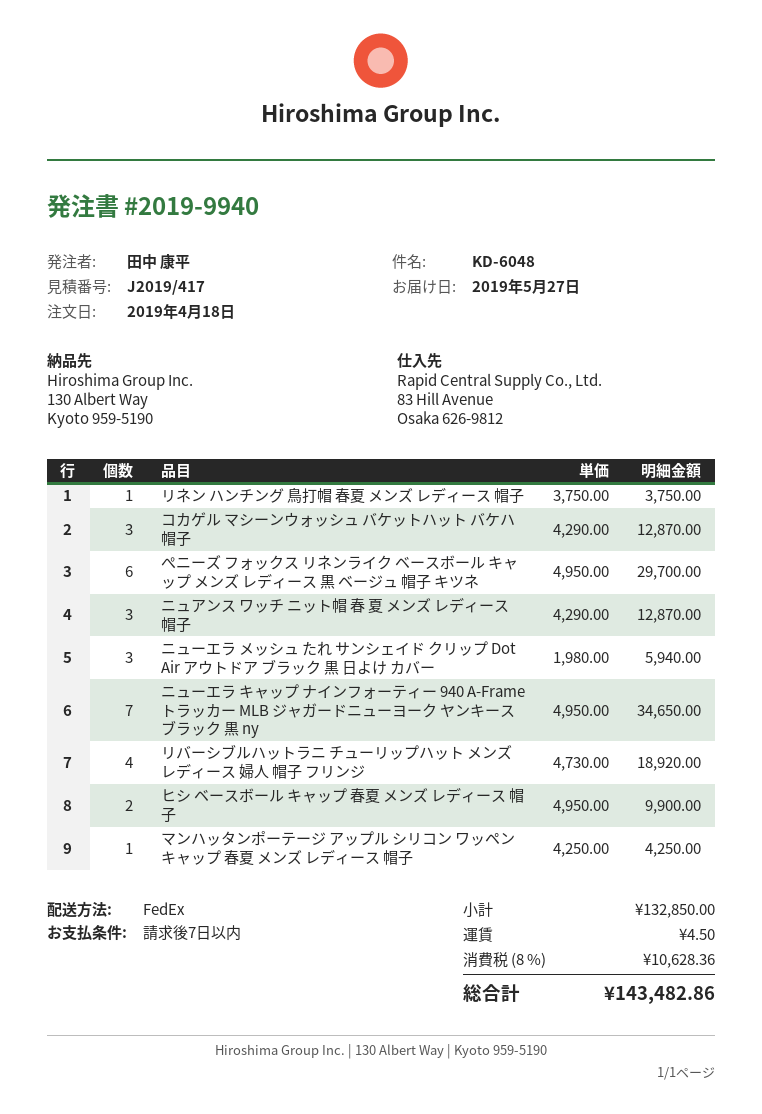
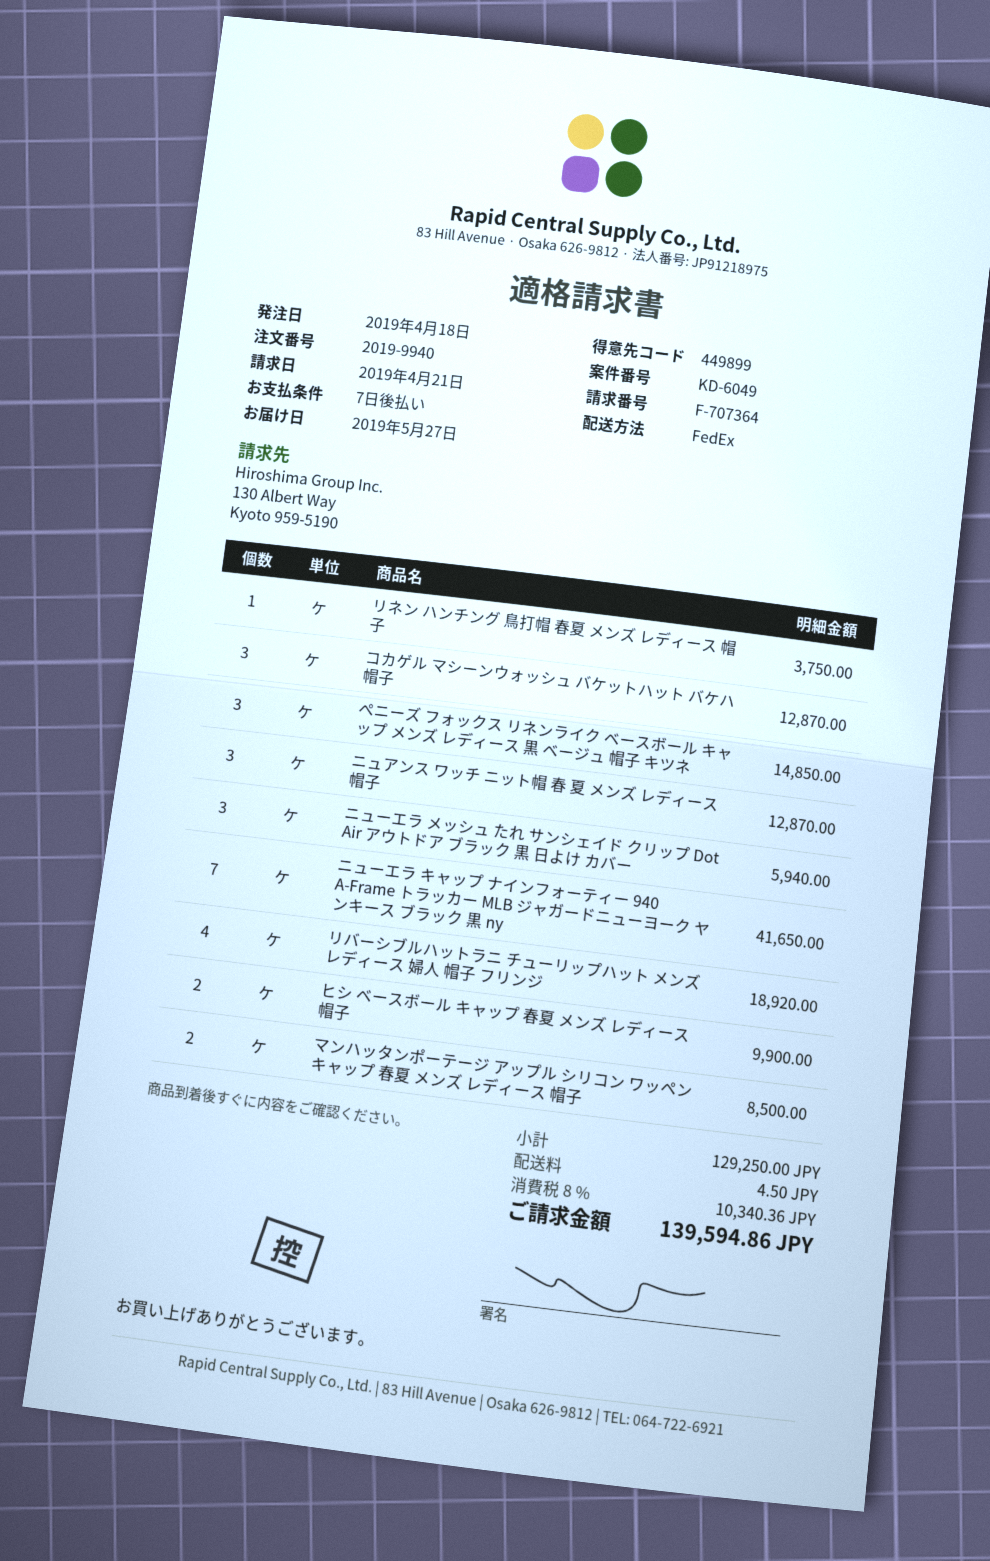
reference: KD-6048 -> KD-6049
ぺニーズ フォックス リネンライク ベースボール キャップ メンズ レディース 黒 ベージュ 帽子 キツネ: 6 for 29700.00 -> 3 for 14850.00
ニューエラ キャップ ナインフォーティー 940 A-Frame トラッカー MLB ジャガードニューヨーク ヤンキース ブラック 黒 ny: 7 for 34650.00 -> 7 for 41650.00
マンハッタンポーテージ アップル シリコン ワッペン キャップ 春夏 メンズ レディース 帽子: 1 for 4250.00 -> 2 for 8500.00
subtotal: 132850.00 -> 129250.00
tax: 8% = 10628.36 -> 8% = 10340.36
total: 143482.86 -> 139594.86

